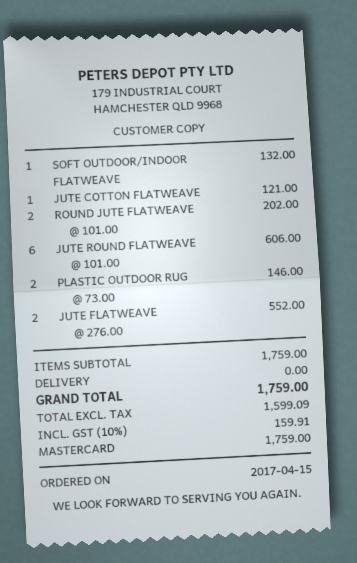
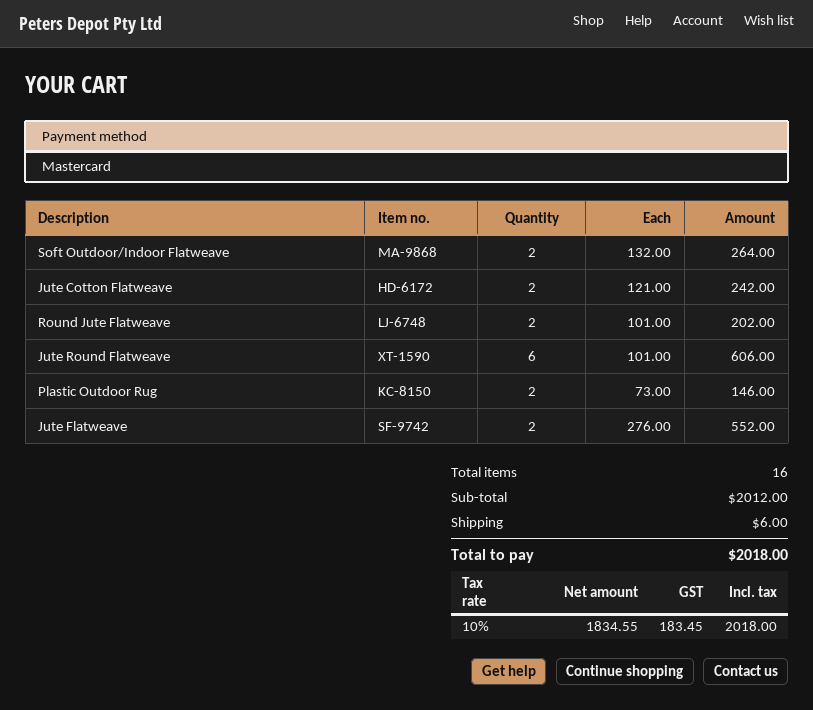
SOFT OUTDOOR/INDOOR FLATWEAVE: 1 x 132.00 = 132.00 -> 2 x 132.00 = 264.00
JUTE COTTON FLATWEAVE: 1 x 121.00 = 121.00 -> 2 x 121.00 = 242.00
subtotal: 1759.00 -> 2012.00
shipping: 0.00 -> 6.00
net: 1599.09 -> 1834.55
tax: 10% = 159.91 -> 10% = 183.45
total: 1759.00 -> 2018.00

